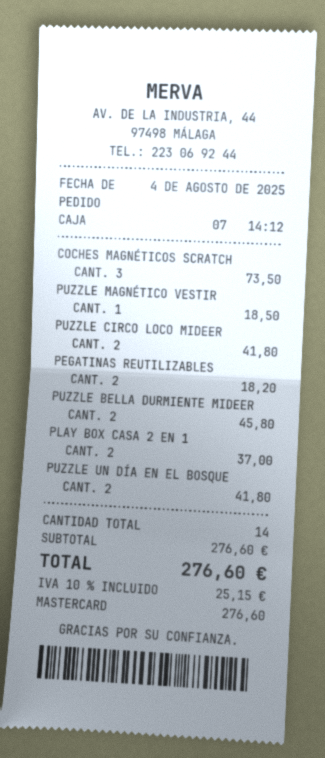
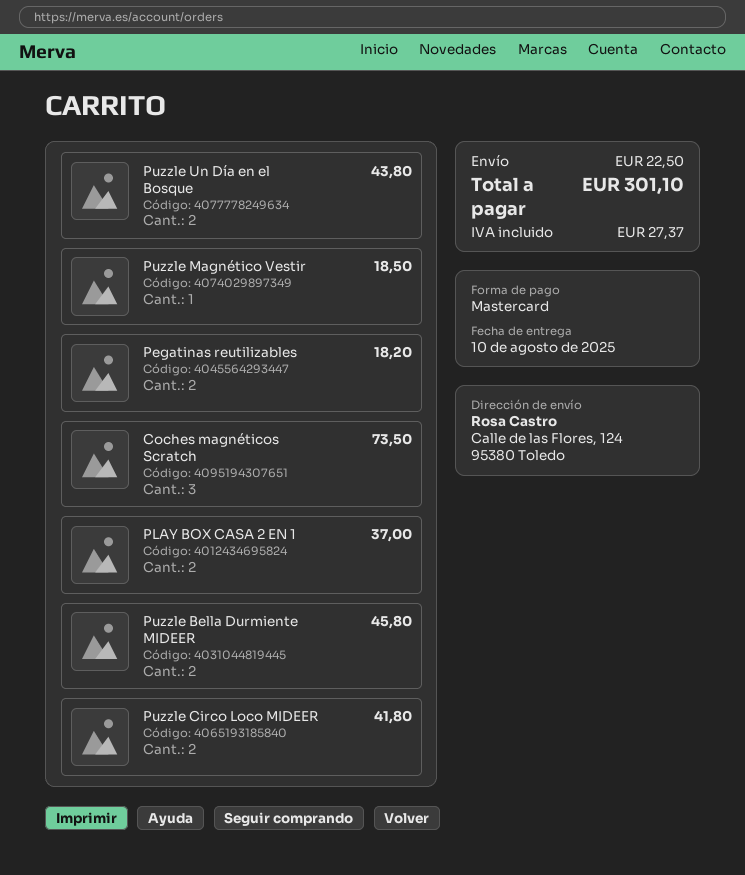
PUZZLE UN DÍA EN EL BOSQUE: 2 for 41.80 -> 2 for 43.80
shipping: none -> 22.50
tax: 25.15 -> 27.37
total: 276.60 -> 301.10

